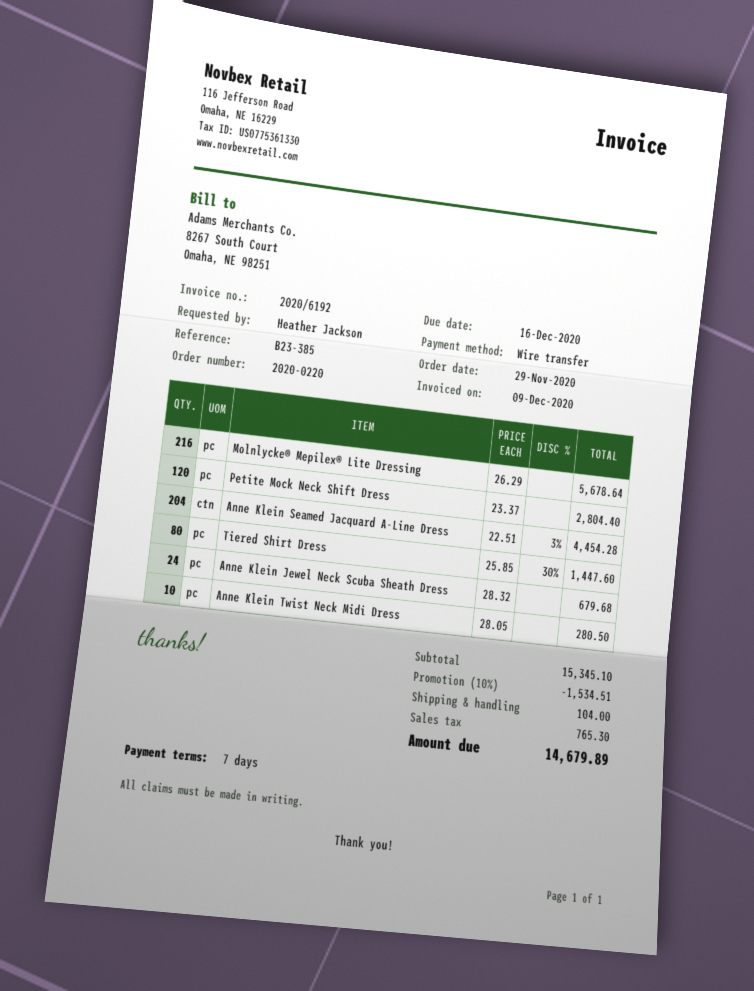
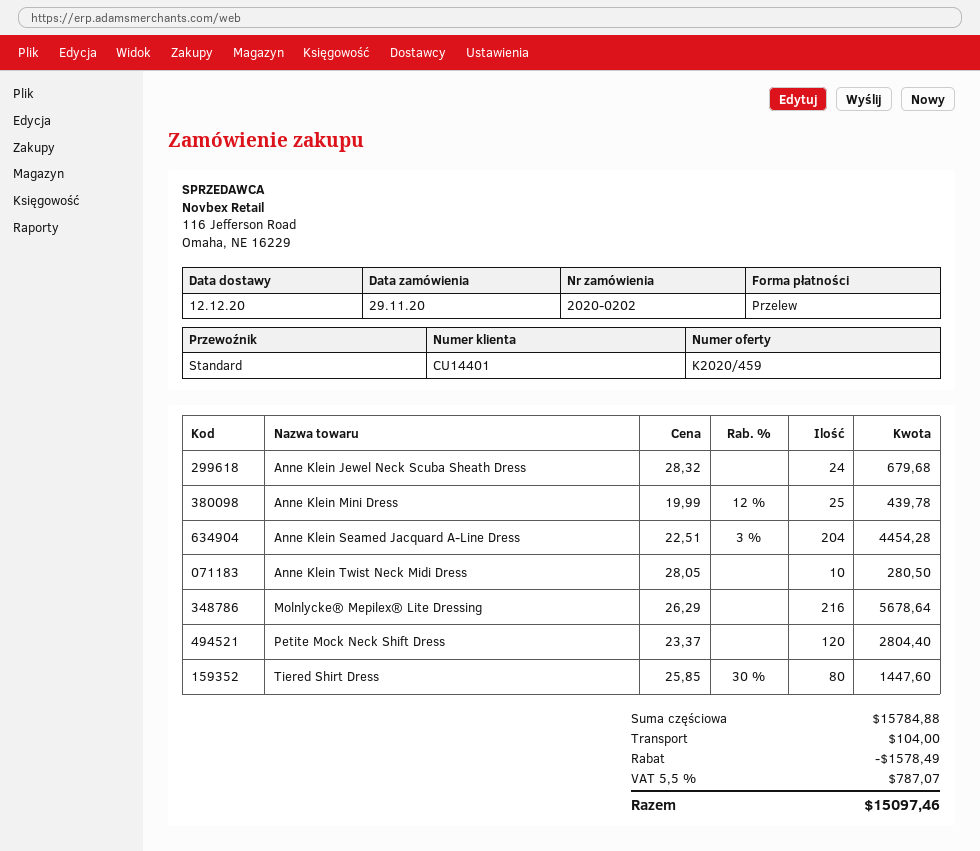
order number: 2020-0220 -> 2020-0202
Anne Klein Mini Dress: none -> 25 x 19.99 - 12% = 439.78
subtotal: 15345.10 -> 15784.88
discount: 1534.51 -> 1578.49
tax: 765.30 -> 787.07
total: 14679.89 -> 15097.46

